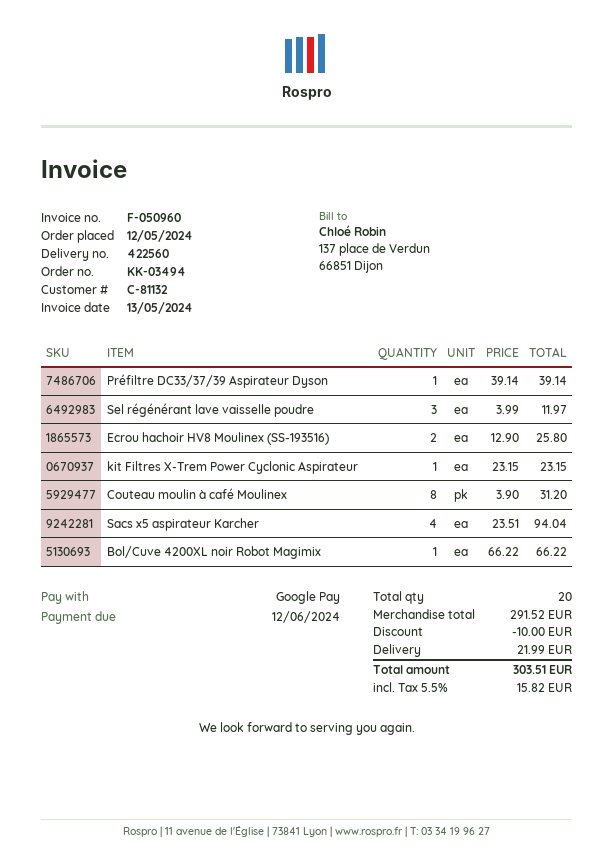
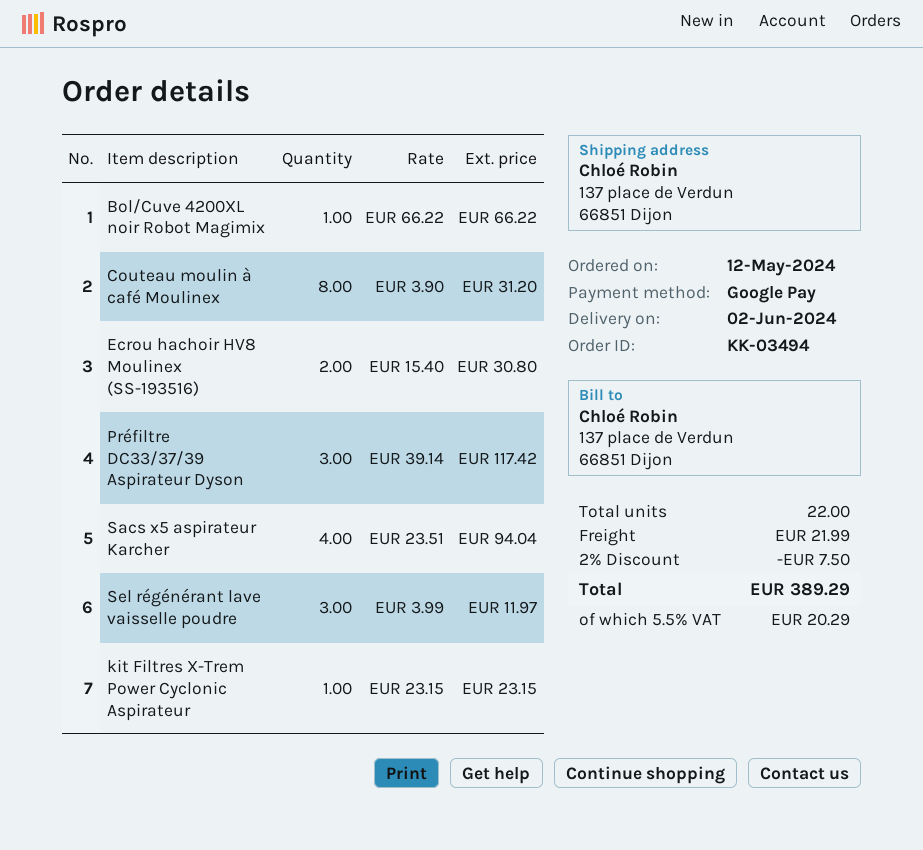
Préfiltre DC33/37/39 Aspirateur Dyson: 1 x 39.14 = 39.14 -> 3 x 39.14 = 117.42
Ecrou hachoir HV8 Moulinex (SS-193516): 2 x 12.90 = 25.80 -> 2 x 15.40 = 30.80
total quantity: 20 -> 22
discount: 10.00 -> 7.50
tax: 5.5% = 15.82 -> 5.5% = 20.29
total: 303.51 -> 389.29

